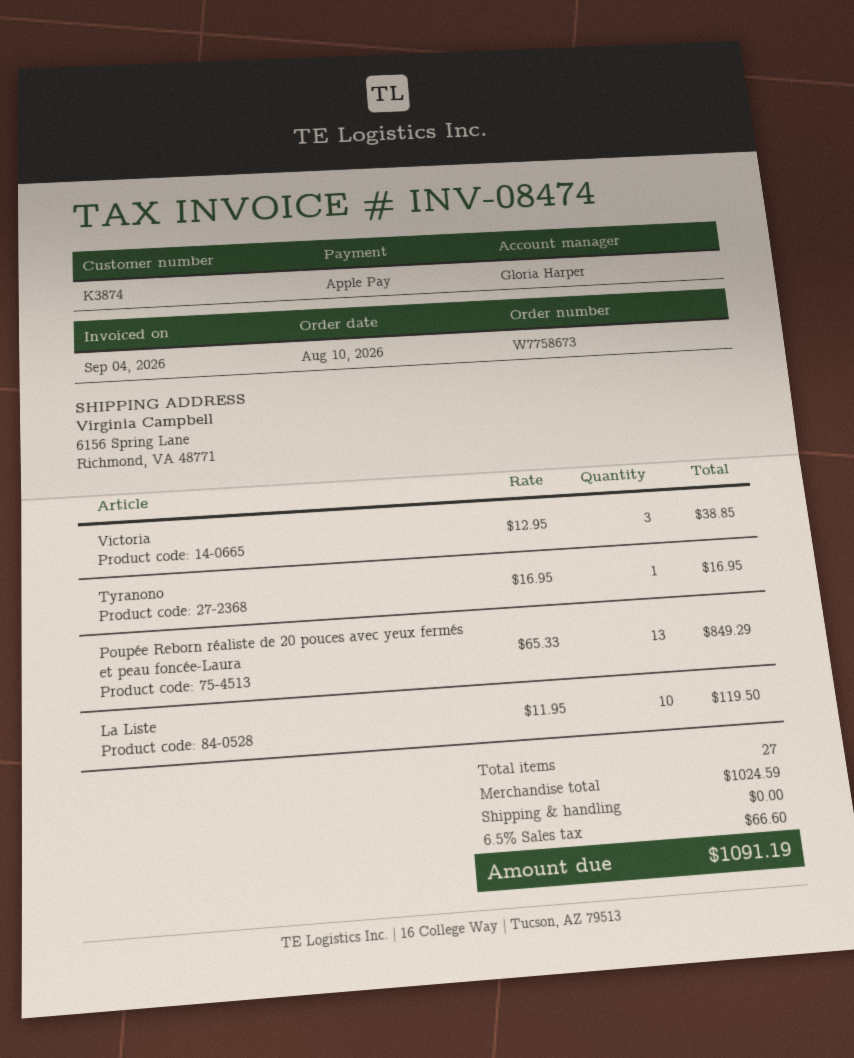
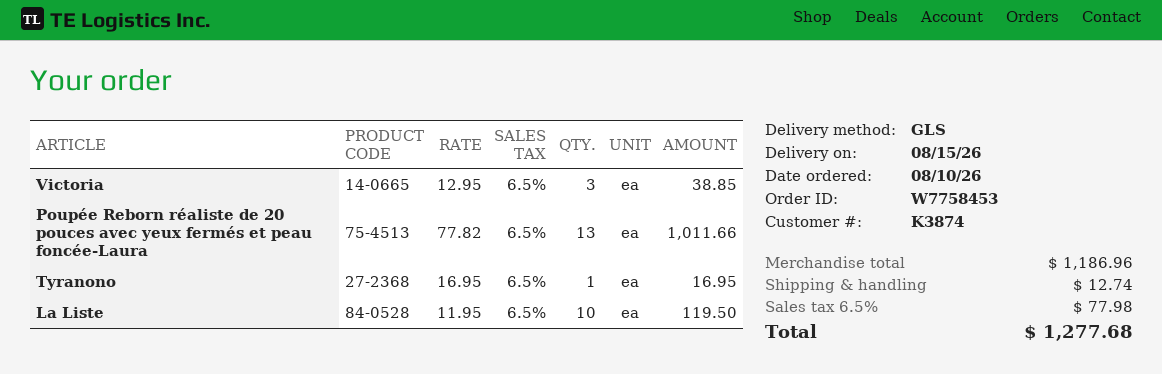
order number: W7758673 -> W7758453
Poupée Reborn réaliste de 20 pouces avec yeux fermés et peau foncée-Laura: 13 x 65.33 = 849.29 -> 13 x 77.82 = 1011.66
subtotal: 1024.59 -> 1186.96
shipping: 0.00 -> 12.74
tax: 6.5% = 66.60 -> 6.5% = 77.98
total: 1091.19 -> 1277.68

